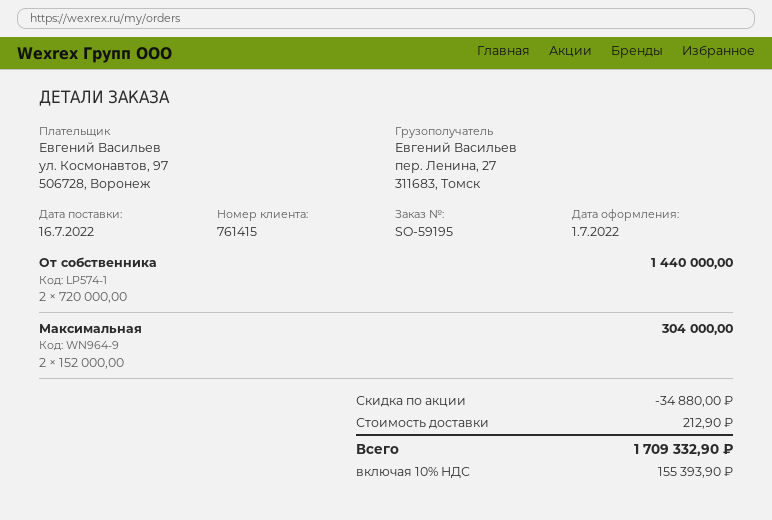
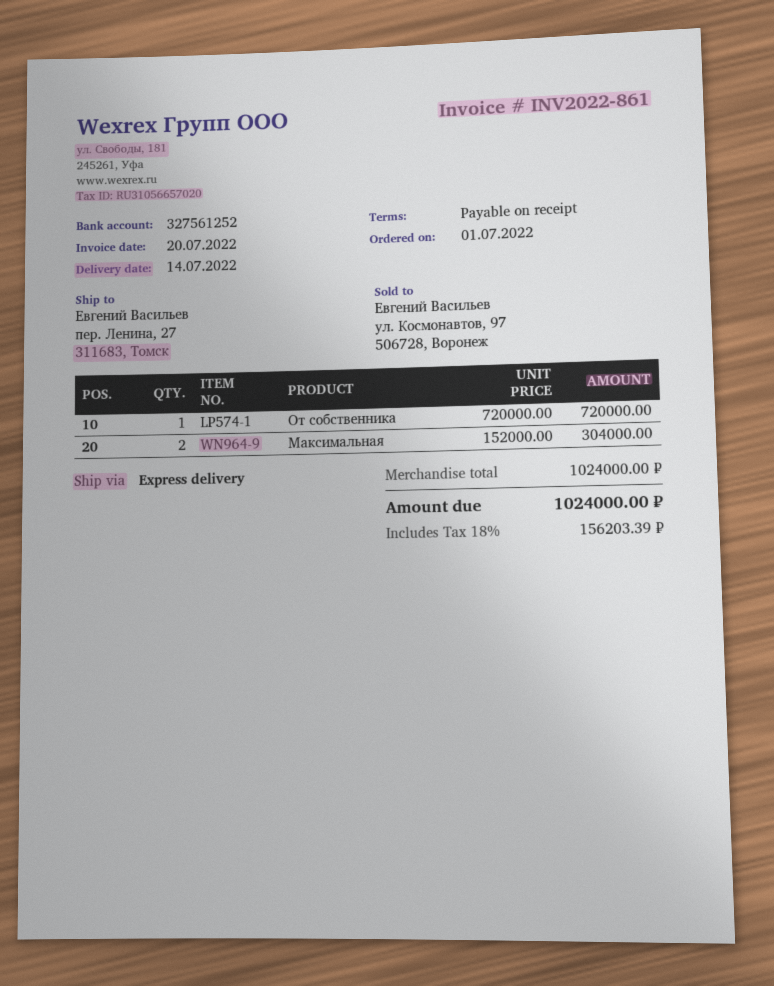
delivery date: 2022-07-16 -> 2022-07-14
От собственника: 2 x 720000.00 = 1440000.00 -> 1 x 720000.00 = 720000.00
discount: 34880.00 -> none
shipping: 212.90 -> none
tax: 10% = 155393.90 -> 18% = 156203.39
total: 1709332.90 -> 1024000.00

